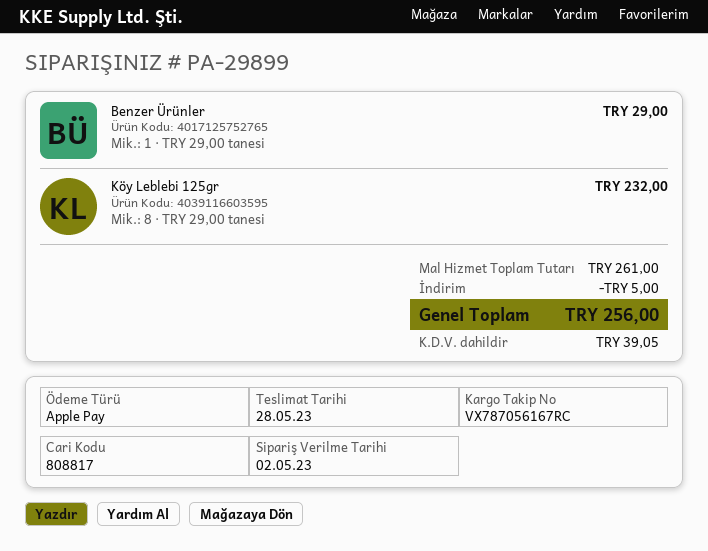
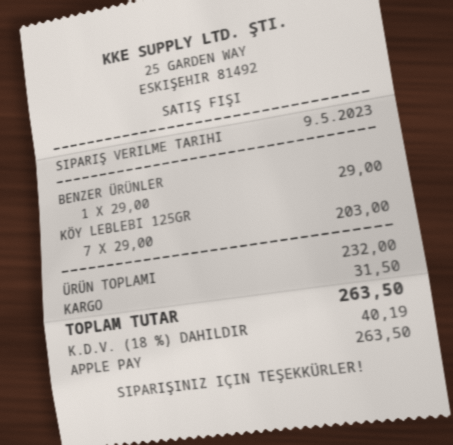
order date: 2023-05-02 -> 2023-05-09
Köy Leblebi 125gr: 8 x 29.00 = 232.00 -> 7 x 29.00 = 203.00
subtotal: 261.00 -> 232.00
discount: 5.00 -> none
shipping: none -> 31.50
tax: 39.05 -> 40.19
total: 256.00 -> 263.50

